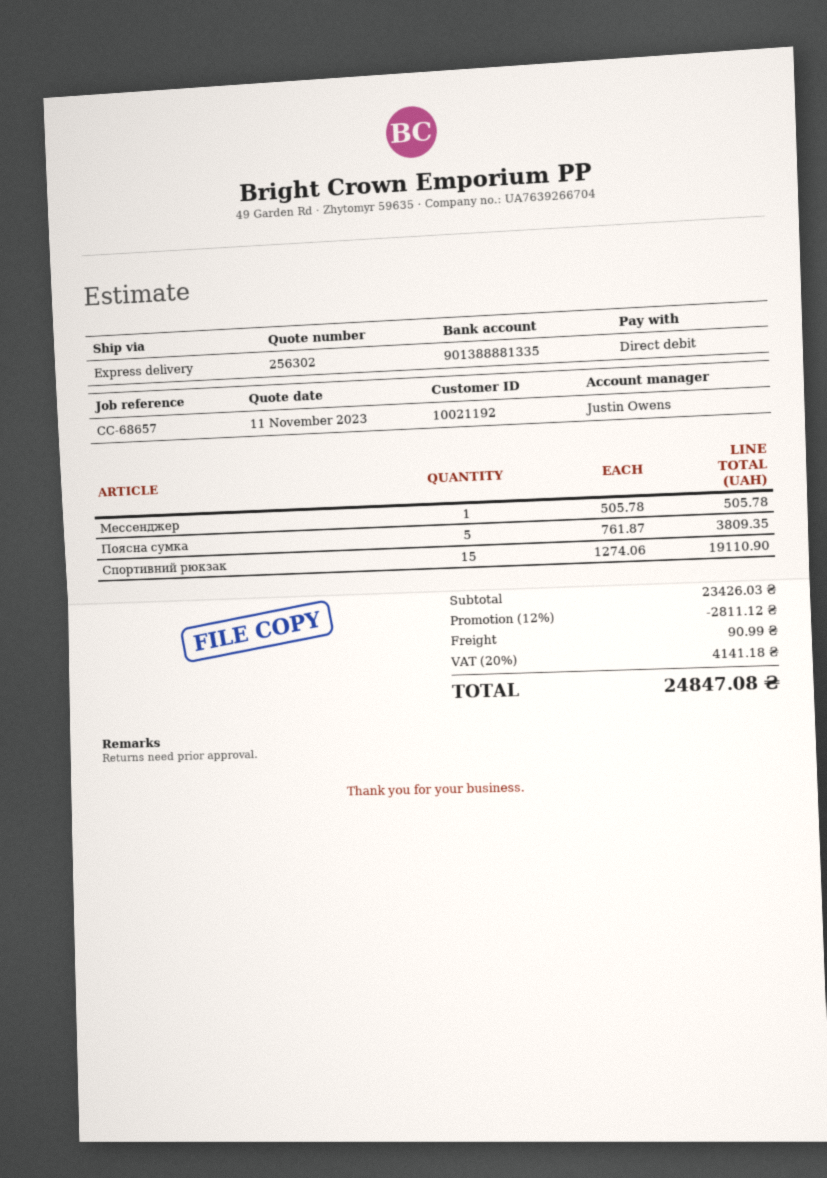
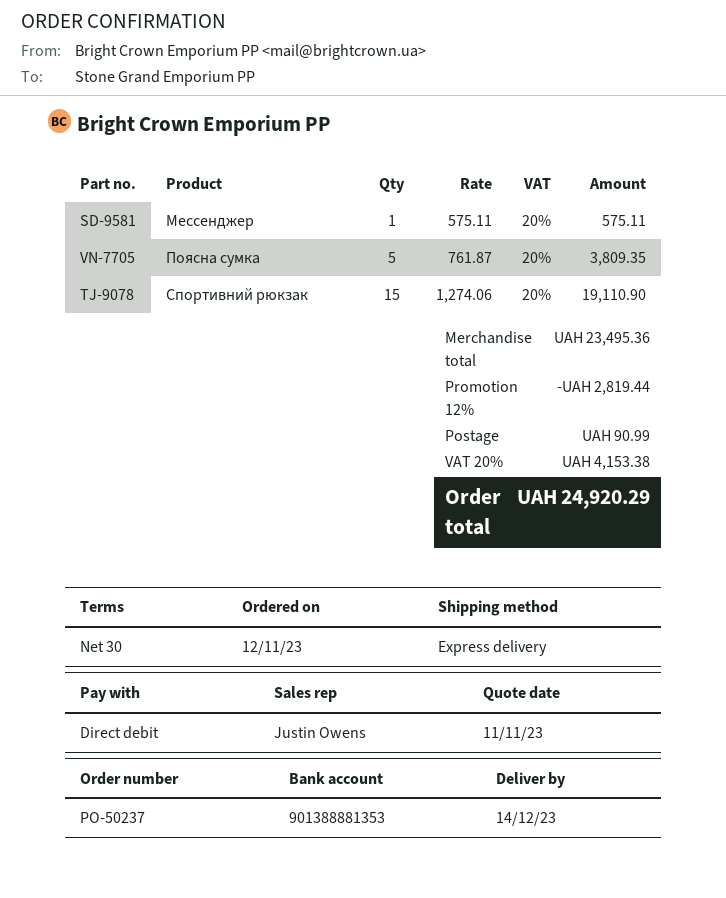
bank account: 901388881335 -> 901388881353
Мессенджер: 1 x 505.78 = 505.78 -> 1 x 575.11 = 575.11
subtotal: 23426.03 -> 23495.36
discount: 12% = 2811.12 -> 12% = 2819.44
tax: 20% = 4141.18 -> 20% = 4153.38
total: 24847.08 -> 24920.29

